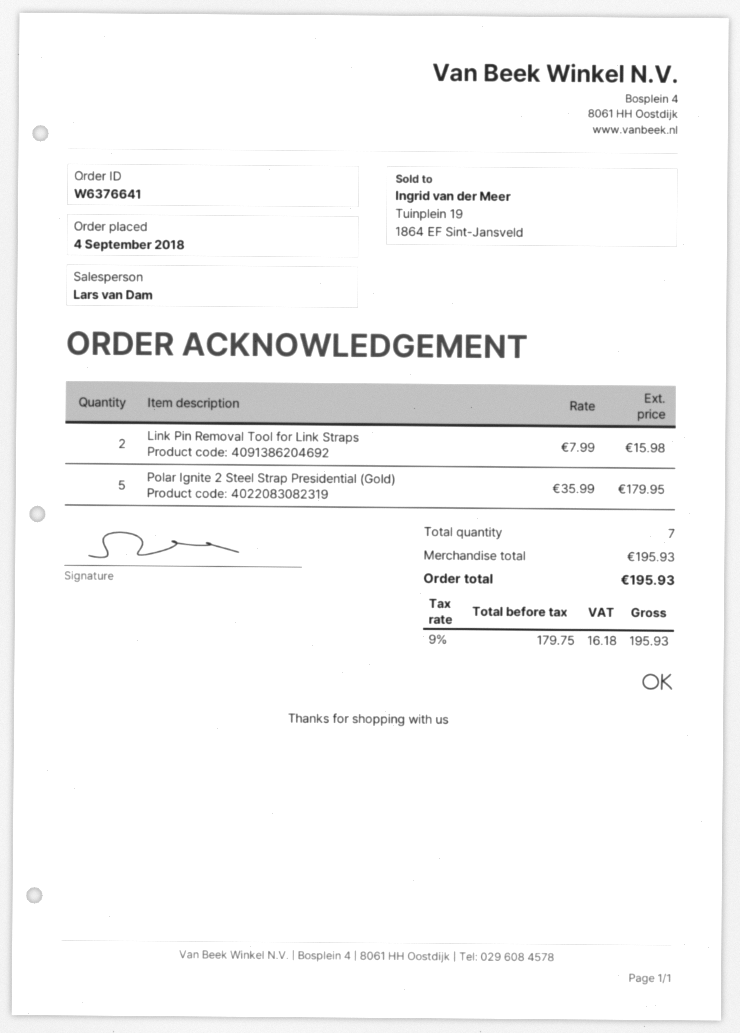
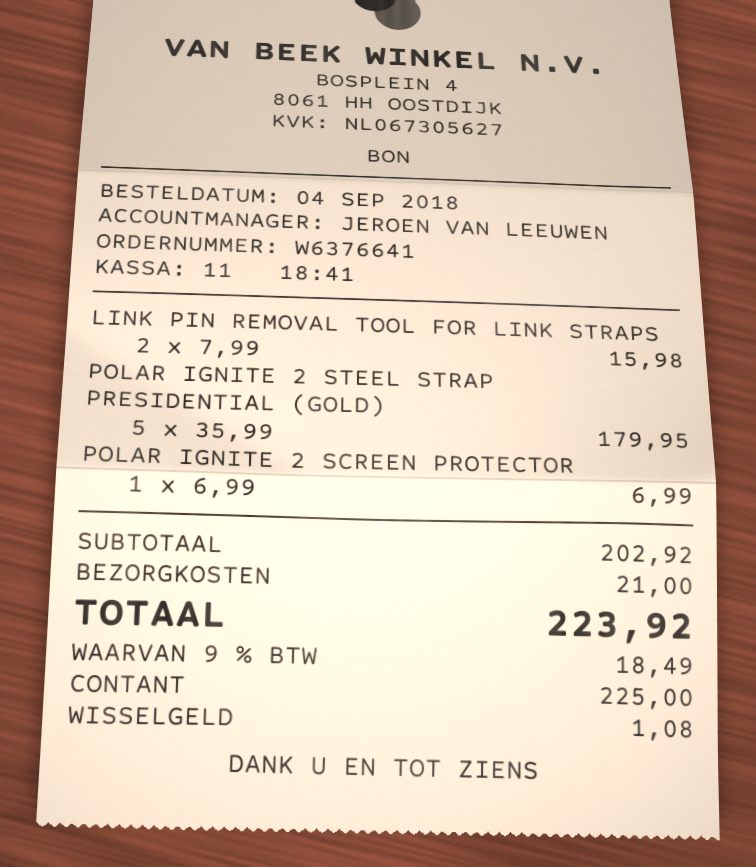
sales rep: Lars van Dam -> JEROEN VAN LEEUWEN
POLAR IGNITE 2 SCREEN PROTECTOR: none -> 1 x 6.99 = 6.99
subtotal: 195.93 -> 202.92
shipping: none -> 21.00
tax: 9% = 16.18 -> 9% = 18.49
total: 195.93 -> 223.92

